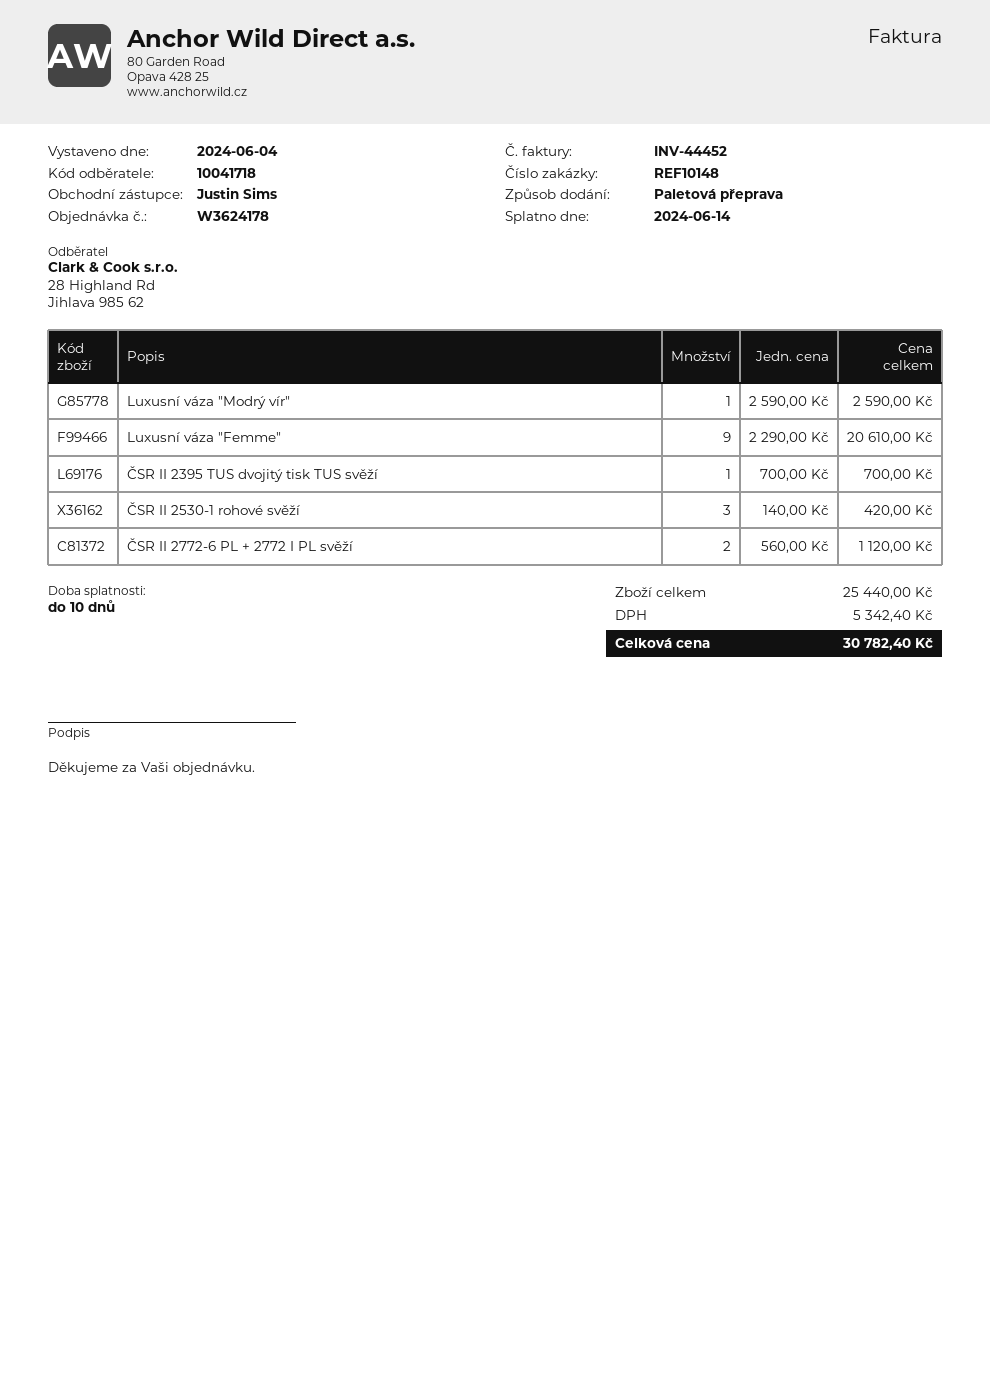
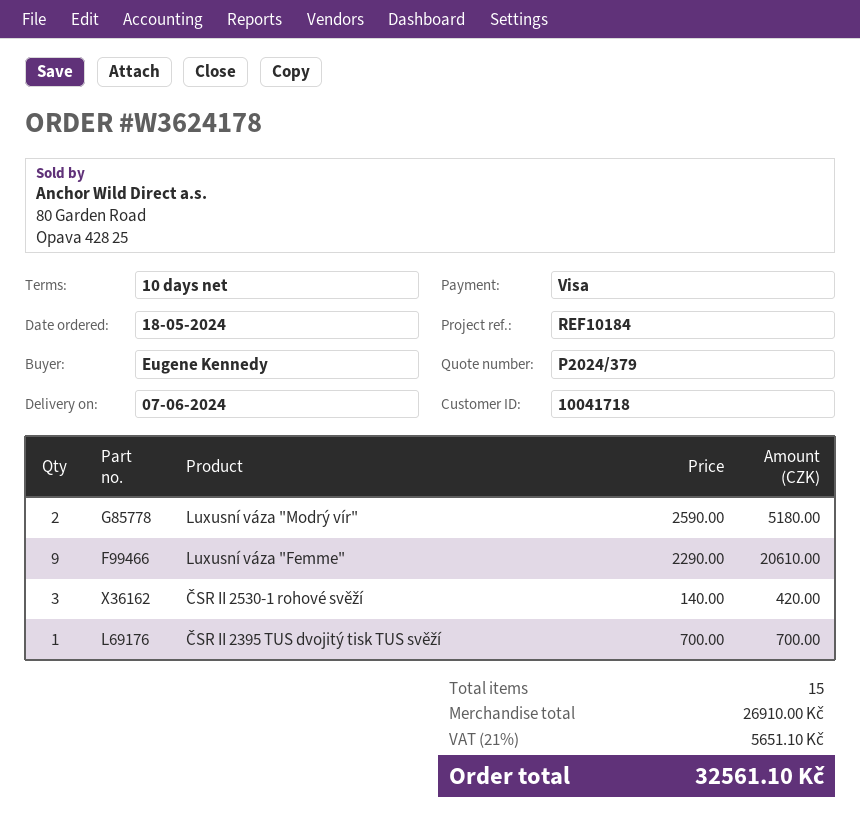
reference: REF10148 -> REF10184
Luxusní váza "Modrý vír": 1 x 2590.00 = 2590.00 -> 2 x 2590.00 = 5180.00
ČSR II 2772-6 PL + 2772 I PL svěží: 2 x 560.00 = 1120.00 -> none
subtotal: 25440.00 -> 26910.00
tax: 5342.40 -> 5651.10
total: 30782.40 -> 32561.10

